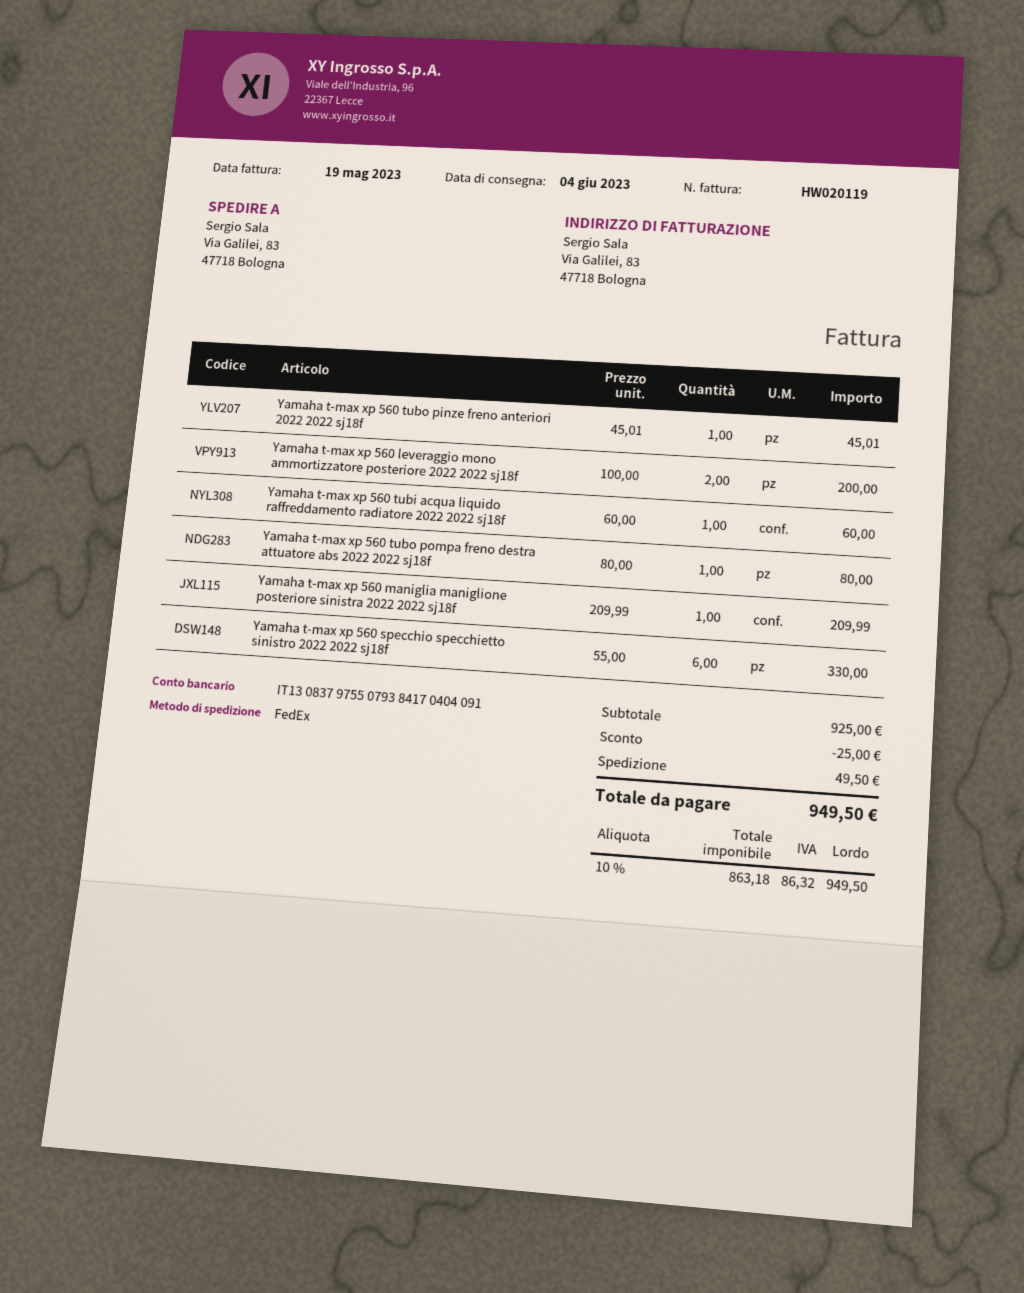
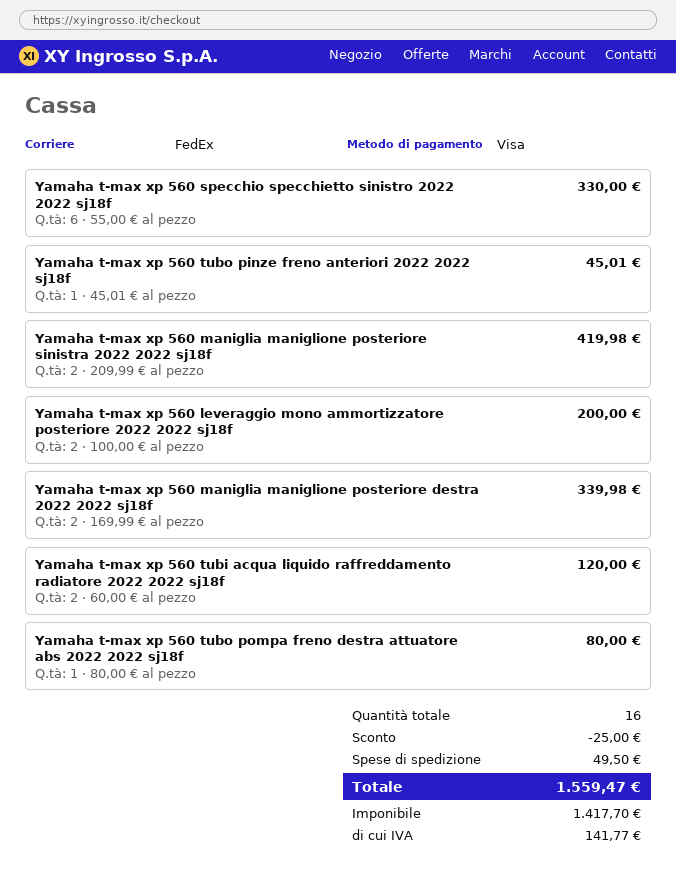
Yamaha t-max xp 560 tubi acqua liquido raffreddamento radiatore 2022 2022 sj18f: 1 x 60.00 = 60.00 -> 2 x 60.00 = 120.00
Yamaha t-max xp 560 maniglia maniglione posteriore sinistra 2022 2022 sj18f: 1 x 209.99 = 209.99 -> 2 x 209.99 = 419.98
Yamaha t-max xp 560 maniglia maniglione posteriore destra 2022 2022 sj18f: none -> 2 x 169.99 = 339.98
net: 863.18 -> 1417.70
tax: 86.32 -> 141.77
total: 949.50 -> 1559.47

